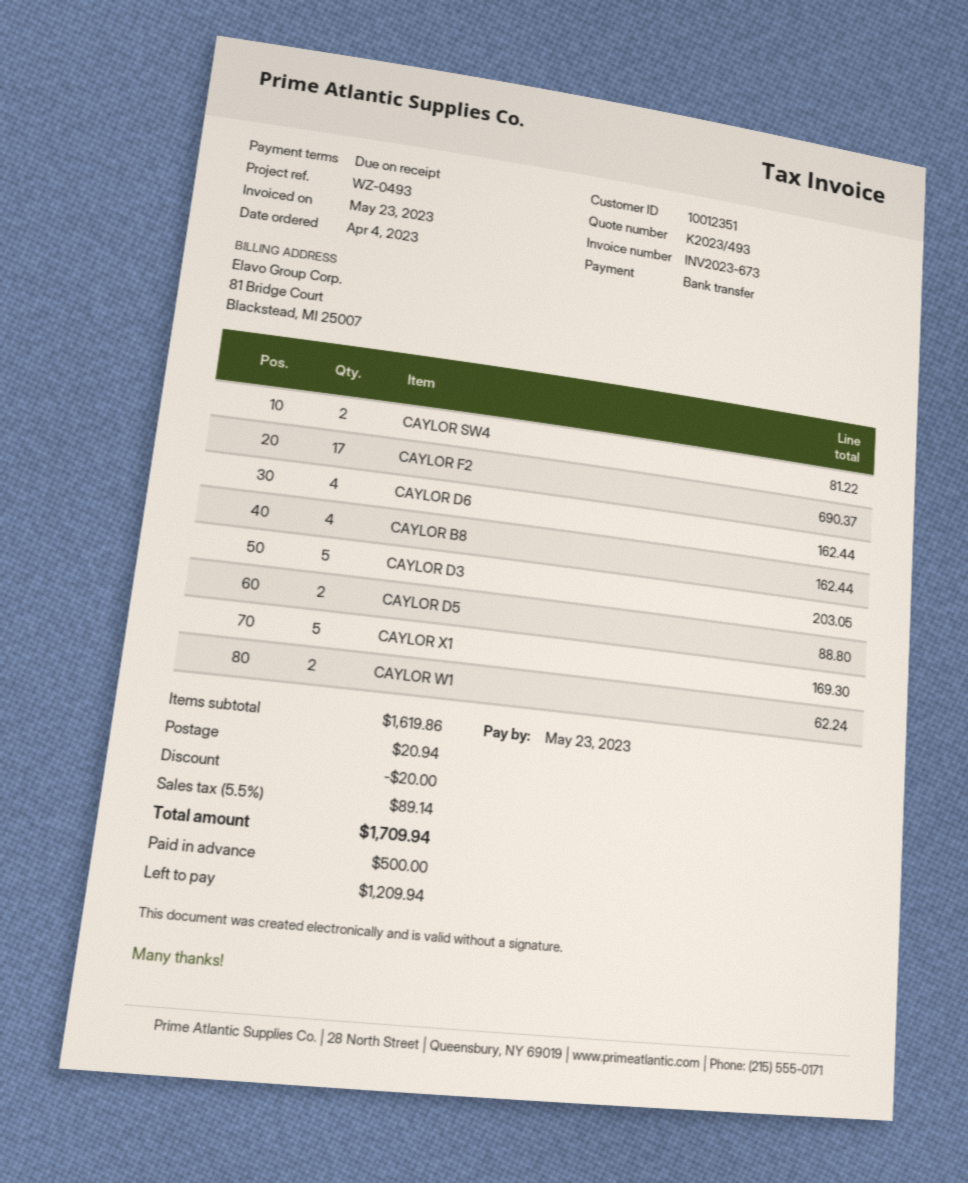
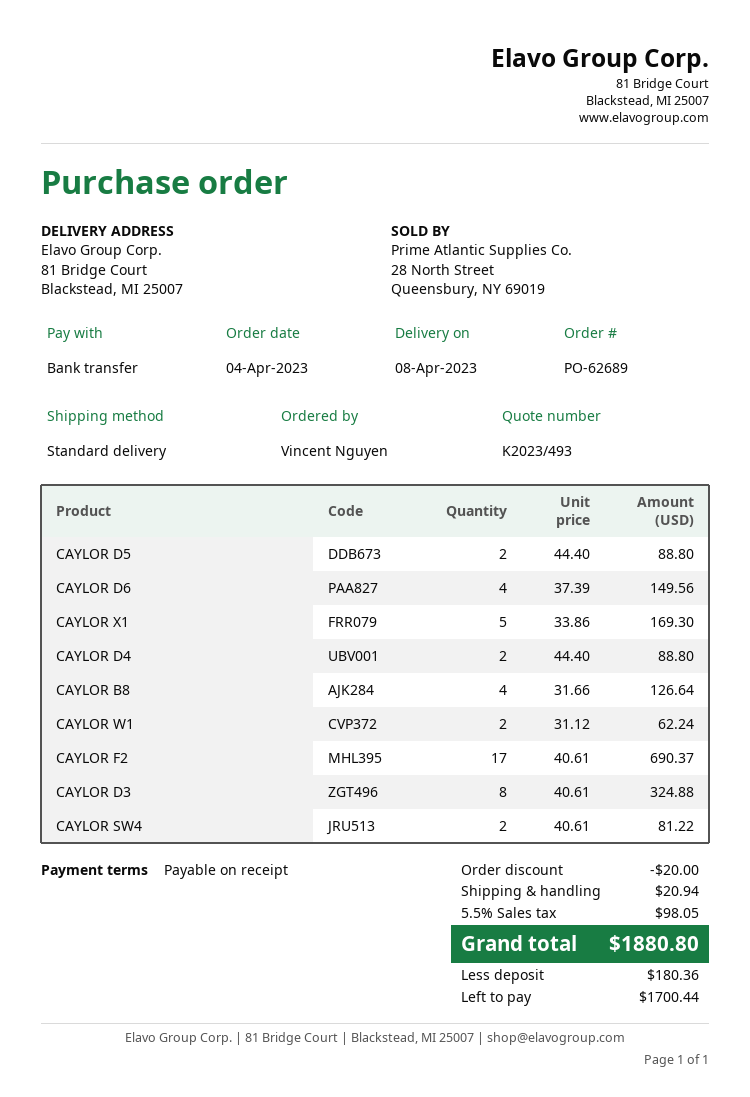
CAYLOR D6: 4 for 162.44 -> 4 for 149.56
CAYLOR B8: 4 for 162.44 -> 4 for 126.64
CAYLOR D3: 5 for 203.05 -> 8 for 324.88
CAYLOR D4: none -> 2 for 88.80
tax: 5.5% = 89.14 -> 5.5% = 98.05
total: 1709.94 -> 1880.80
deposit: 500.00 -> 180.36
balance: 1209.94 -> 1700.44

